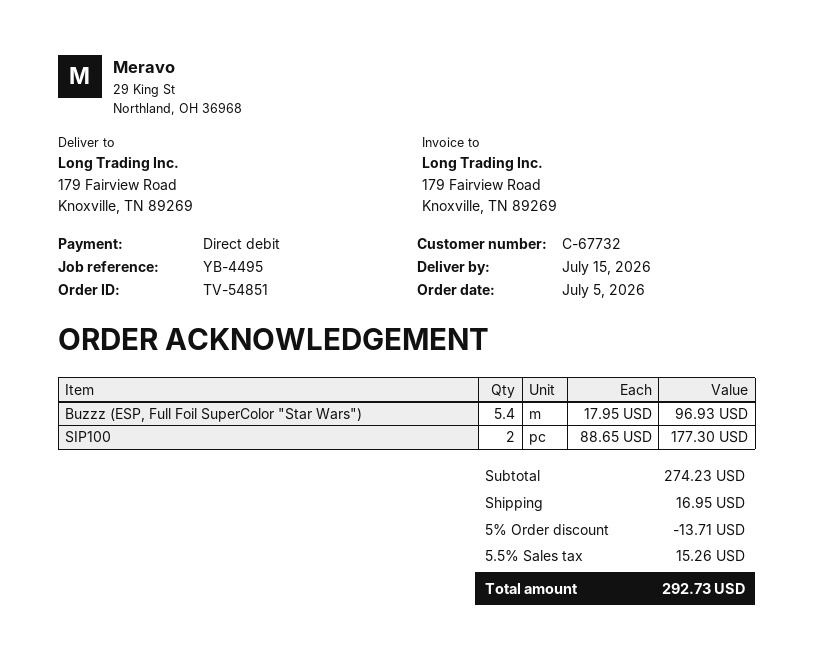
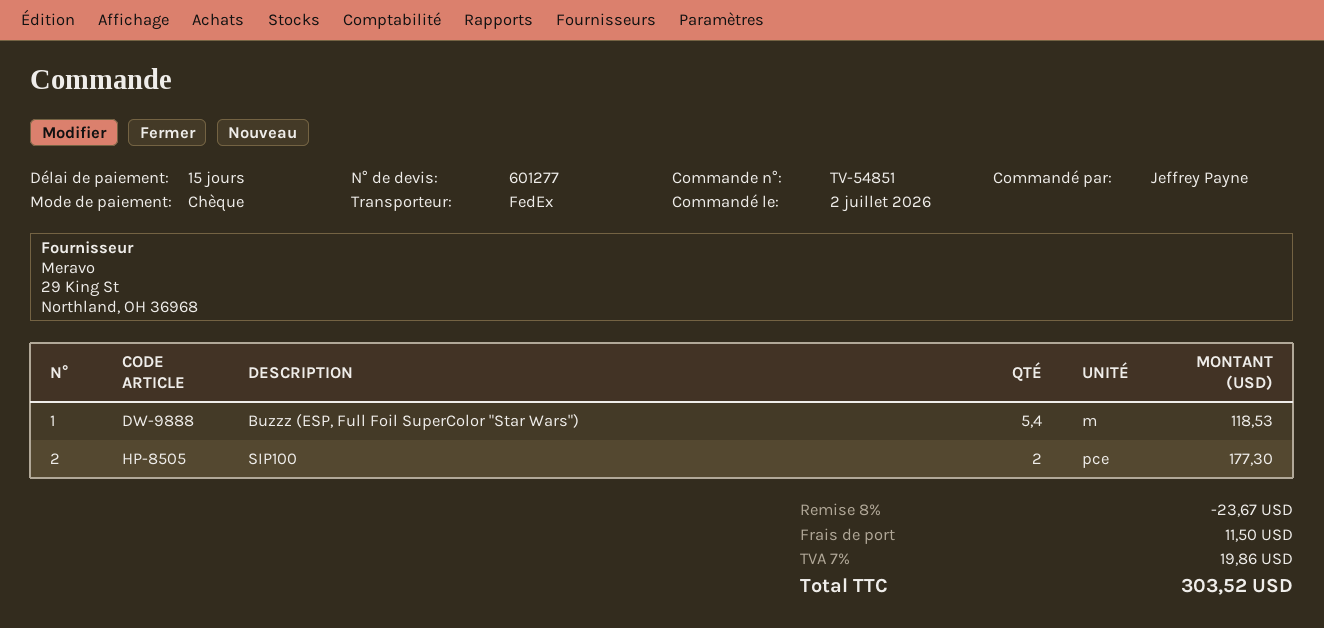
order date: 2026-07-05 -> 2026-07-02
payment method: direct debit -> cheque
Buzzz (ESP, Full Foil SuperColor "Star Wars"): 5.4 for 96.93 -> 5.4 for 118.53
discount: 5% = 13.71 -> 8% = 23.67
shipping: 16.95 -> 11.50
tax: 5.5% = 15.26 -> 7% = 19.86
total: 292.73 -> 303.52

